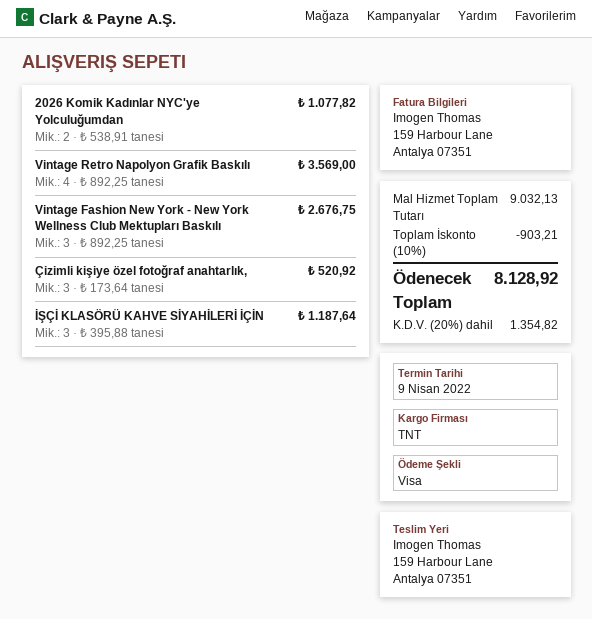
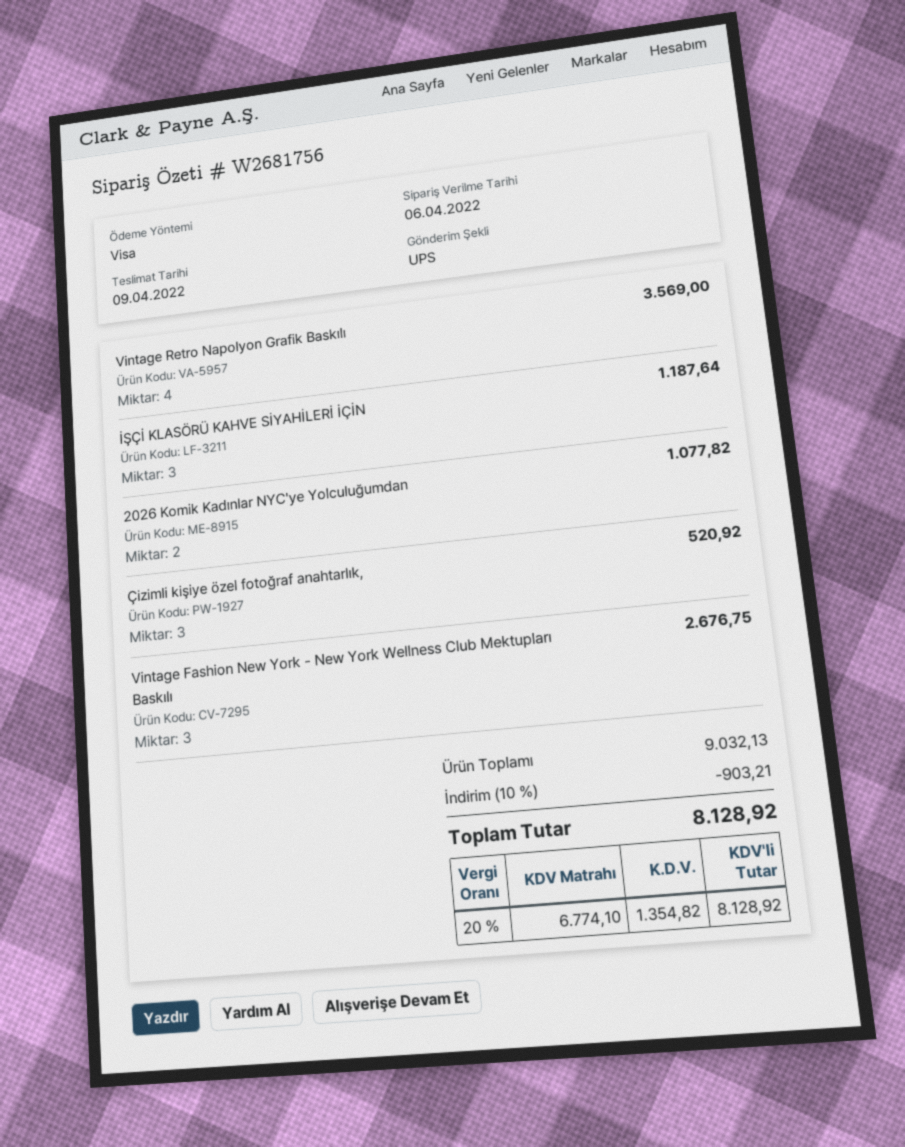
shipping method: TNT -> UPS

